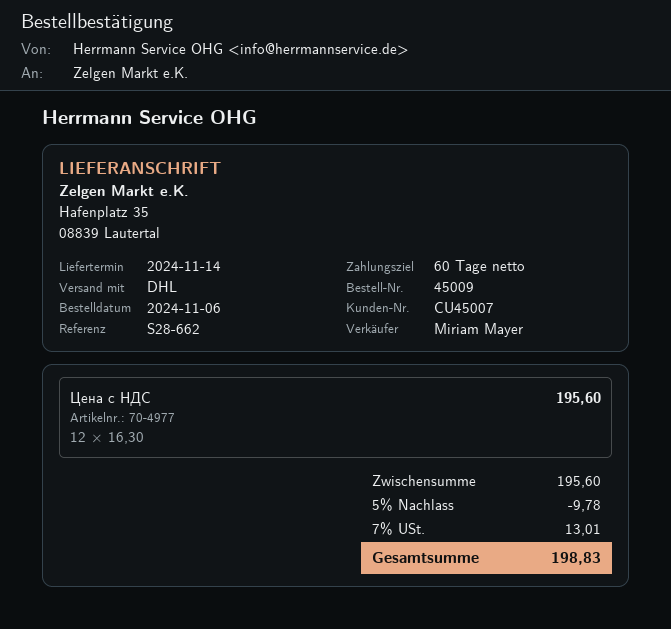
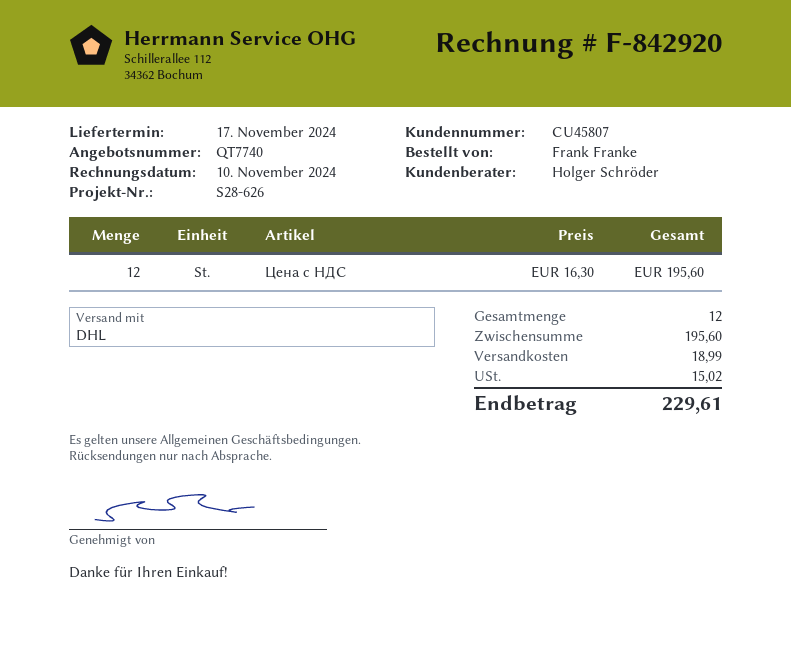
delivery date: 2024-11-14 -> 2024-11-17
customer number: CU45007 -> CU45807
reference: S28-662 -> S28-626
sales rep: Miriam Mayer -> Holger Schröder
discount: 5% = 9.78 -> none
shipping: none -> 18.99
tax: 13.01 -> 15.02
total: 198.83 -> 229.61

